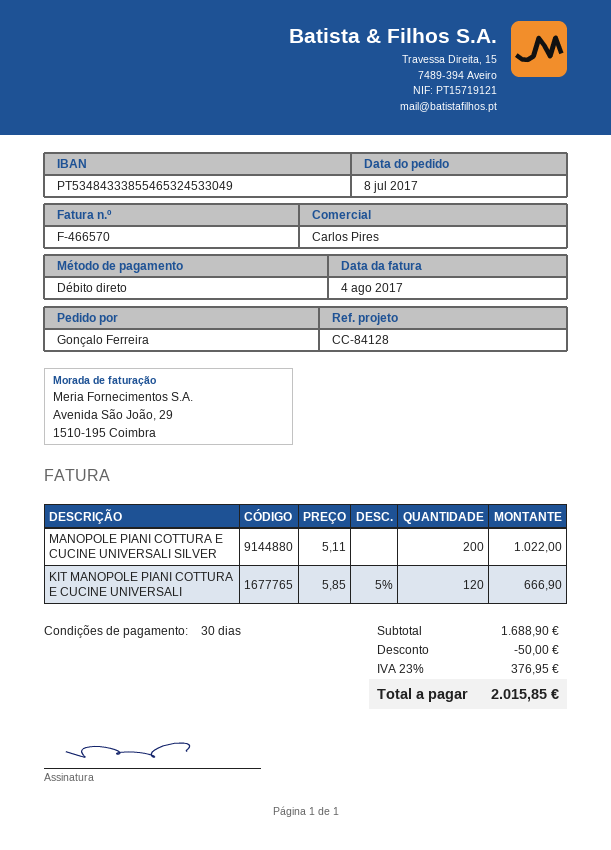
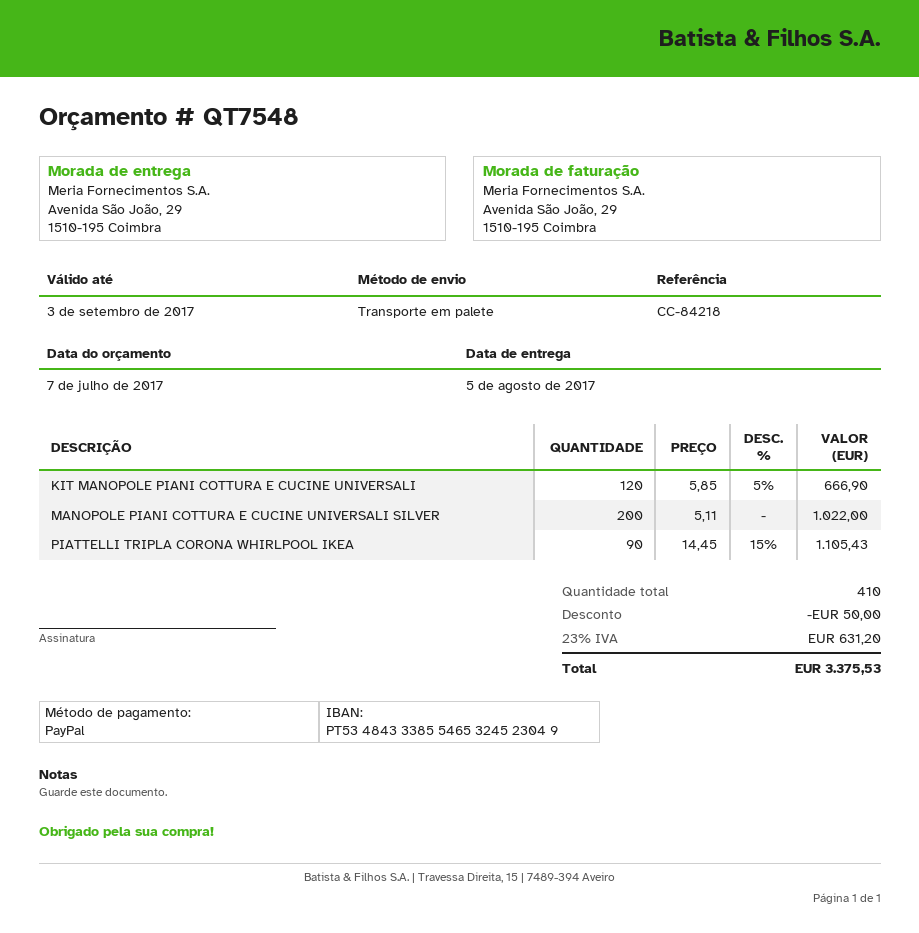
reference: CC-84128 -> CC-84218
payment method: direct debit -> PayPal
bank account: PT53484333855465324533049 -> PT53484333855465324523049
PIATTELLI TRIPLA CORONA WHIRLPOOL IKEA: none -> 90 x 14.45 - 15% = 1105.43
tax: 23% = 376.95 -> 23% = 631.20
total: 2015.85 -> 3375.53

